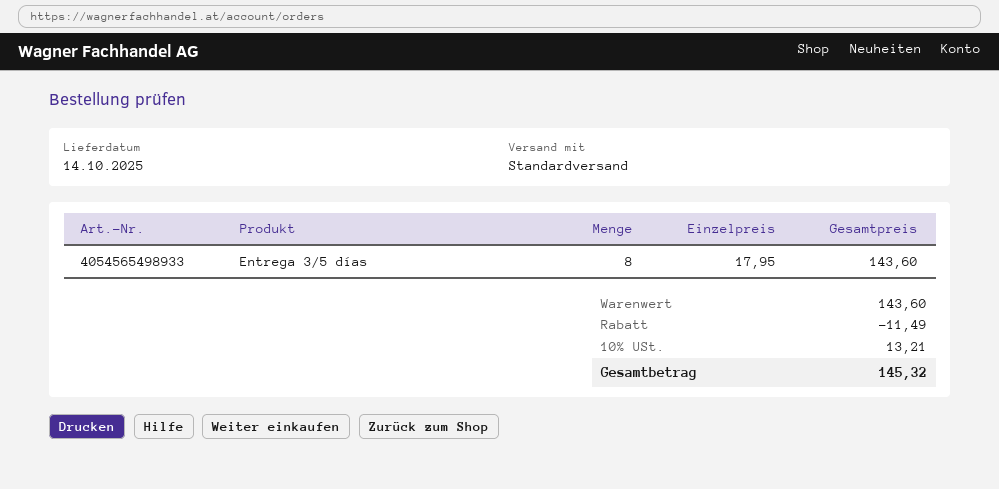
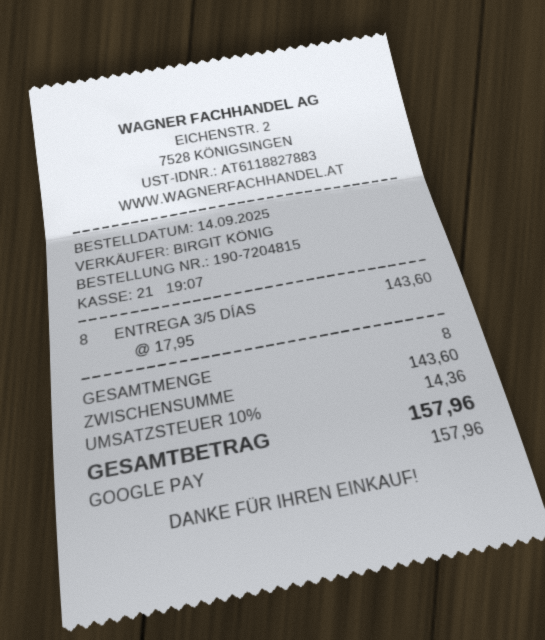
discount: 11.49 -> none
tax: 10% = 13.21 -> 10% = 14.36
total: 145.32 -> 157.96

